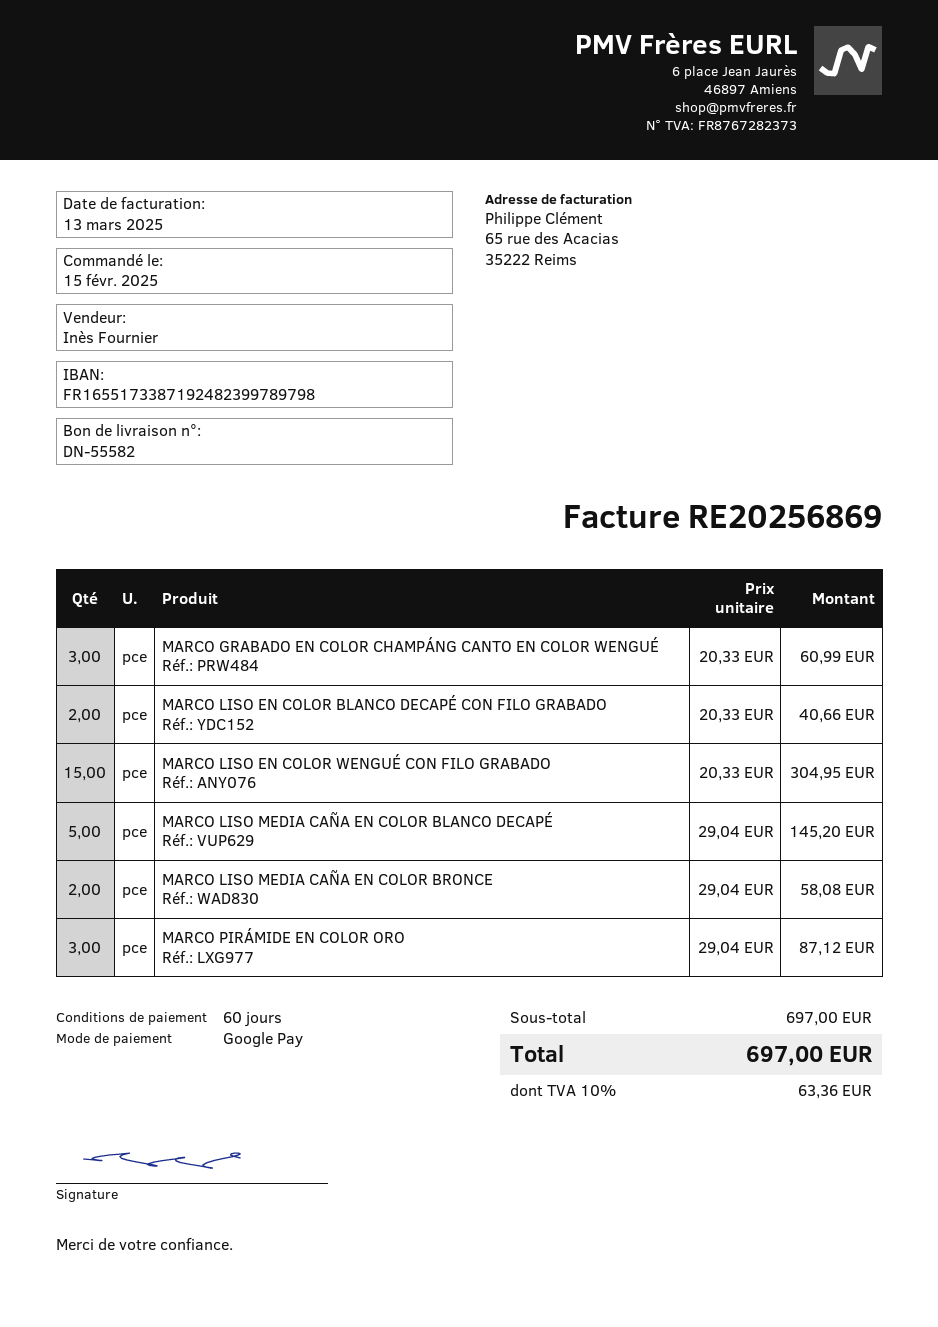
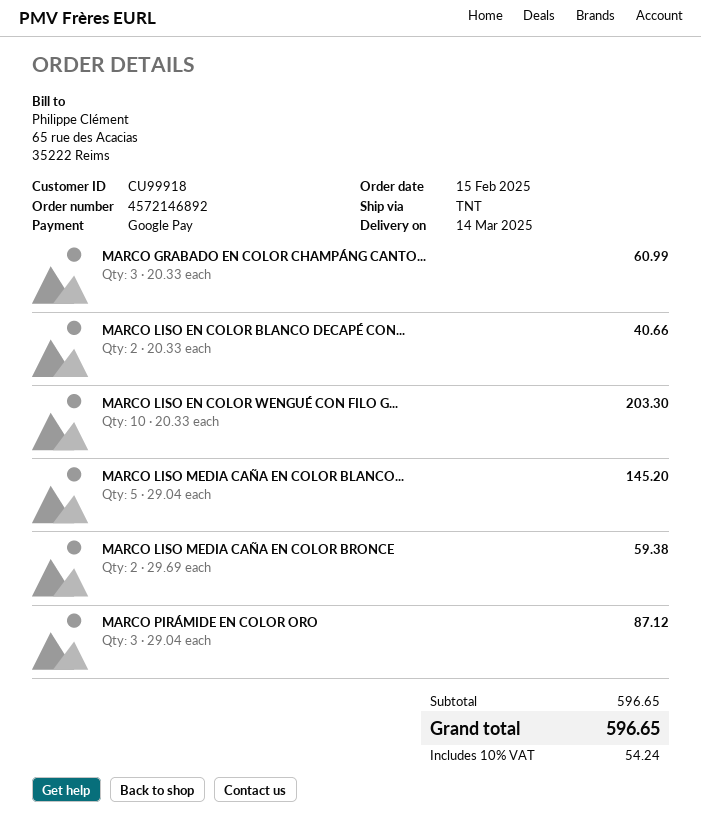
MARCO LISO EN COLOR WENGUÉ CON FILO GRABADO: 15 x 20.33 = 304.95 -> 10 x 20.33 = 203.30
MARCO LISO MEDIA CAÑA EN COLOR BRONCE: 2 x 29.04 = 58.08 -> 2 x 29.69 = 59.38
subtotal: 697.00 -> 596.65
tax: 10% = 63.36 -> 10% = 54.24
total: 697.00 -> 596.65

